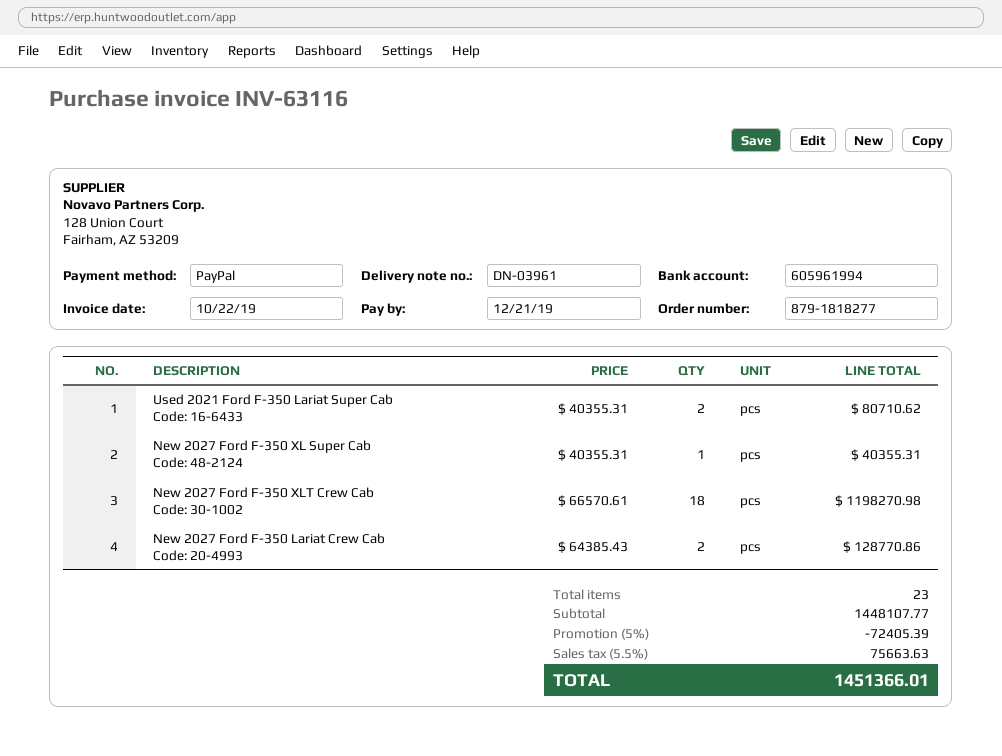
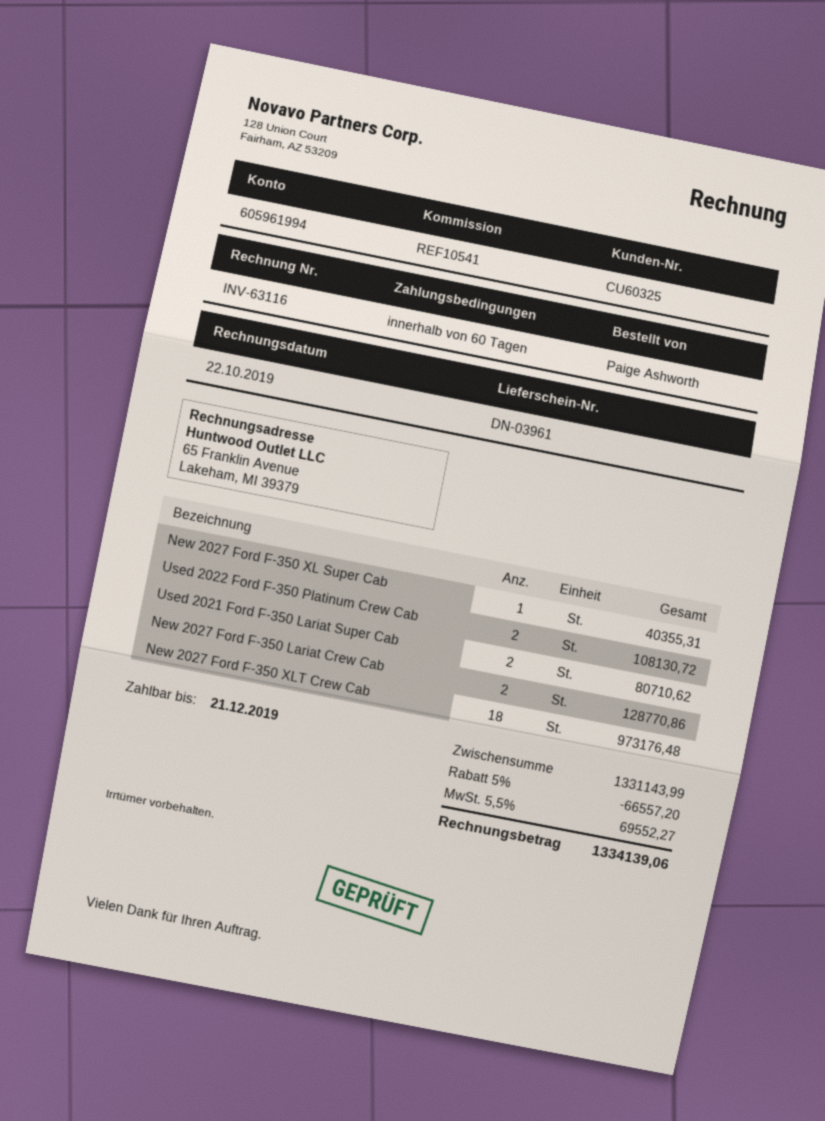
New 2027 Ford F-350 XLT Crew Cab: 18 for 1198270.98 -> 18 for 973176.48
Used 2022 Ford F-350 Platinum Crew Cab: none -> 2 for 108130.72
subtotal: 1448107.77 -> 1331143.99
discount: 5% = 72405.39 -> 5% = 66557.20
tax: 5.5% = 75663.63 -> 5.5% = 69552.27
total: 1451366.01 -> 1334139.06

